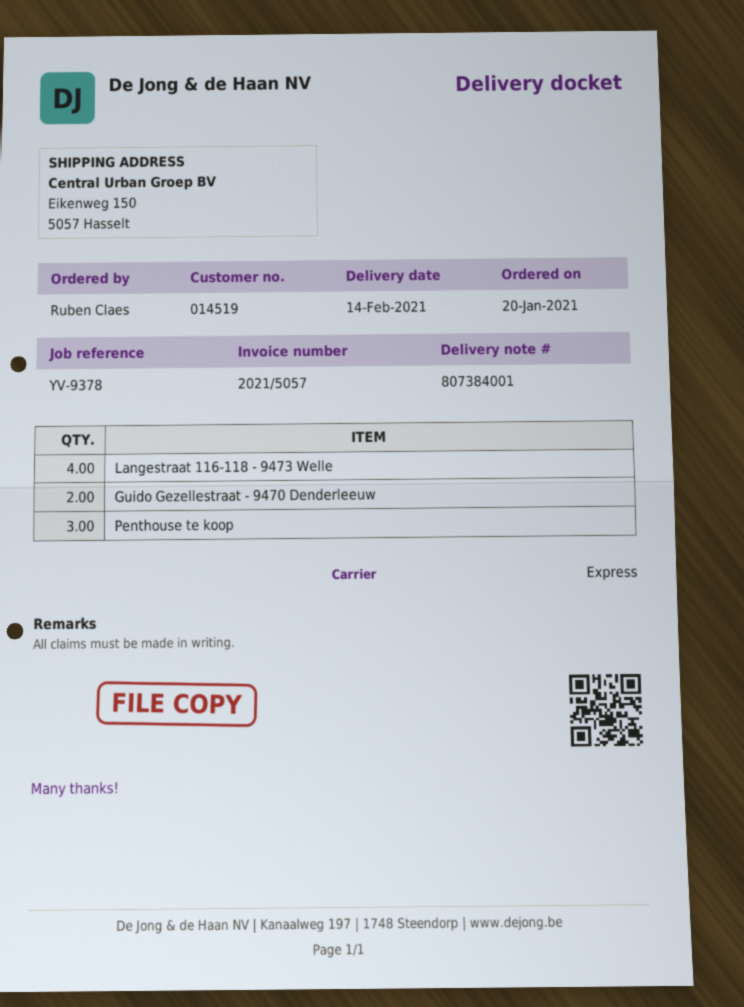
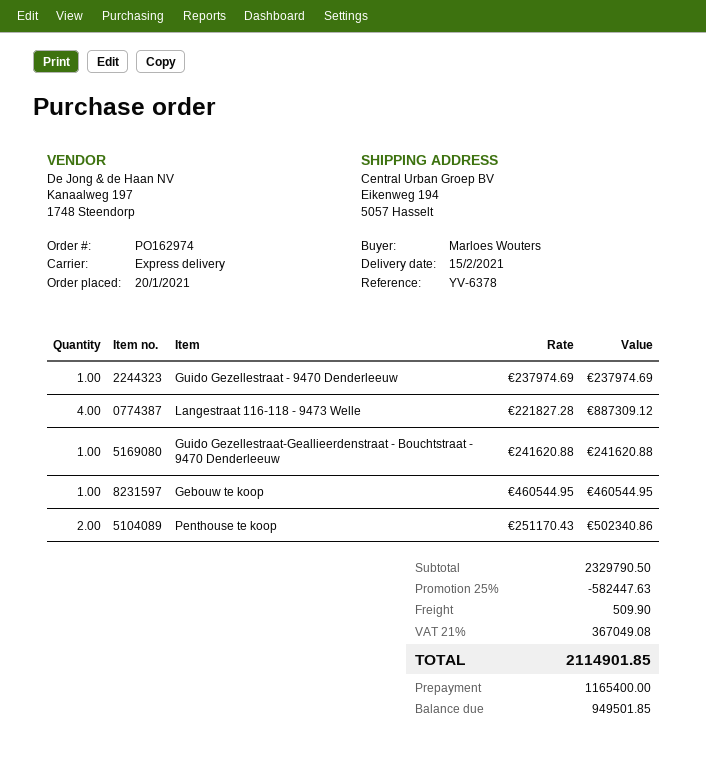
delivery date: 2021-02-14 -> 2021-02-15
reference: YV-9378 -> YV-6378
ordered by: Ruben Claes -> Marloes Wouters
ship to: Eikenweg 150, 5057 Hasselt -> Eikenweg 194, 5057 Hasselt
Guido Gezellestraat - 9470 Denderleeuw: 2 -> 1
Penthouse te koop: 3 -> 2
Guido Gezellestraat-Geallieerdenstraat - Bouchtstraat - 9470 Denderleeuw: none -> 1
Gebouw te koop: none -> 1

